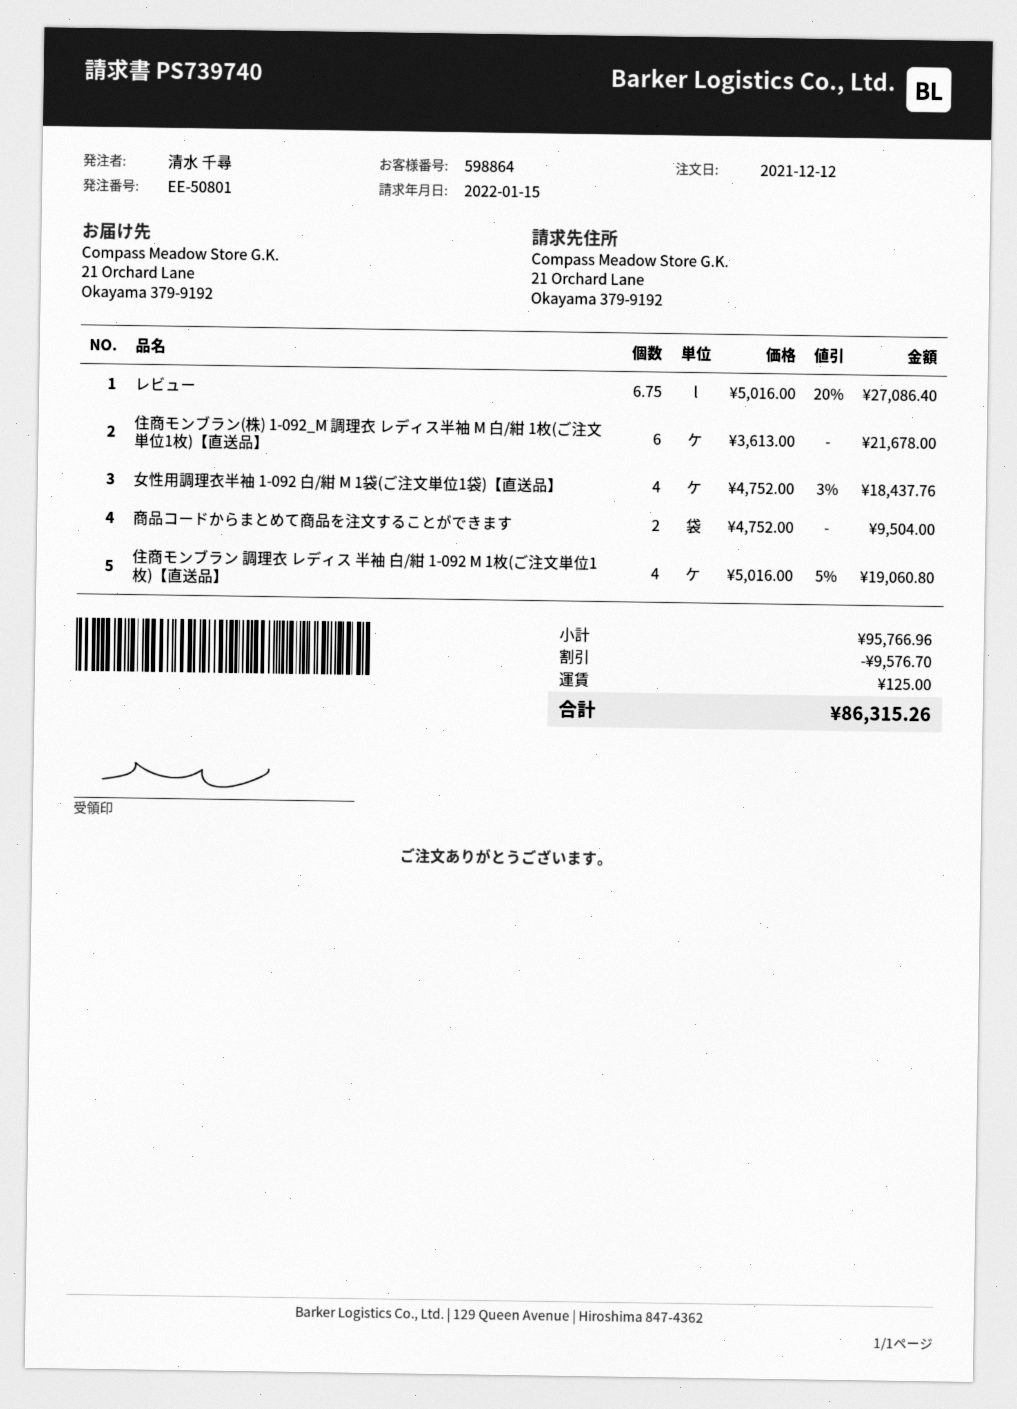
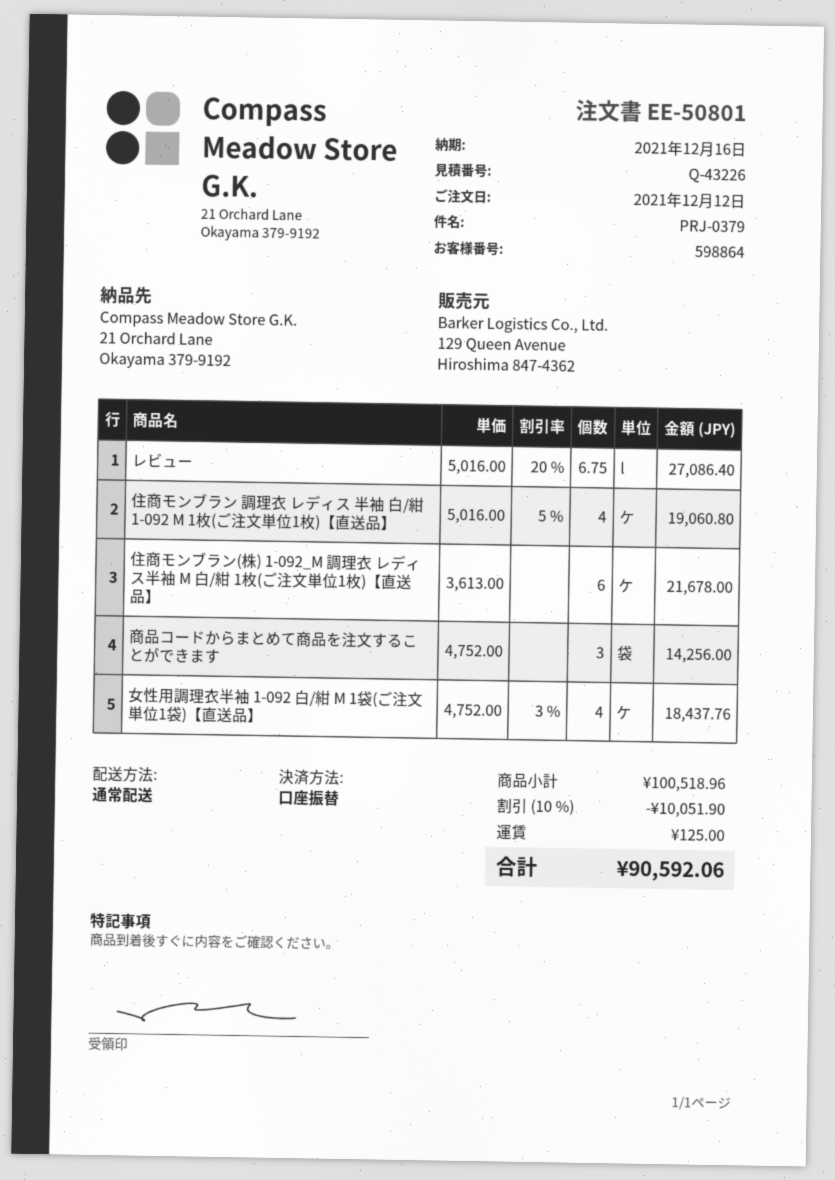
商品コードからまとめて商品を注文することができます: 2 x 4752.00 = 9504.00 -> 3 x 4752.00 = 14256.00
subtotal: 95766.96 -> 100518.96
discount: 9576.70 -> 10051.90
total: 86315.26 -> 90592.06

